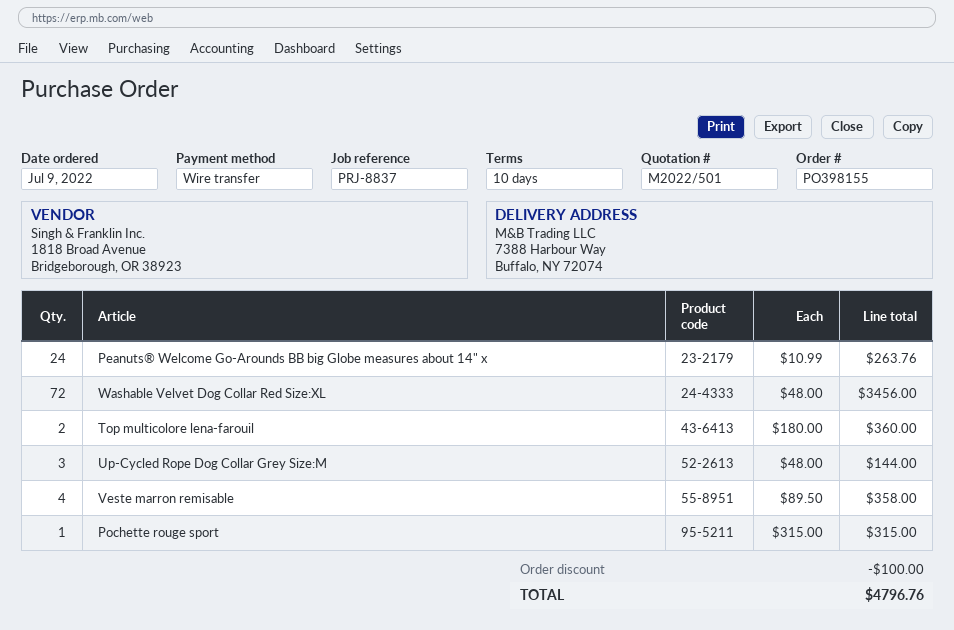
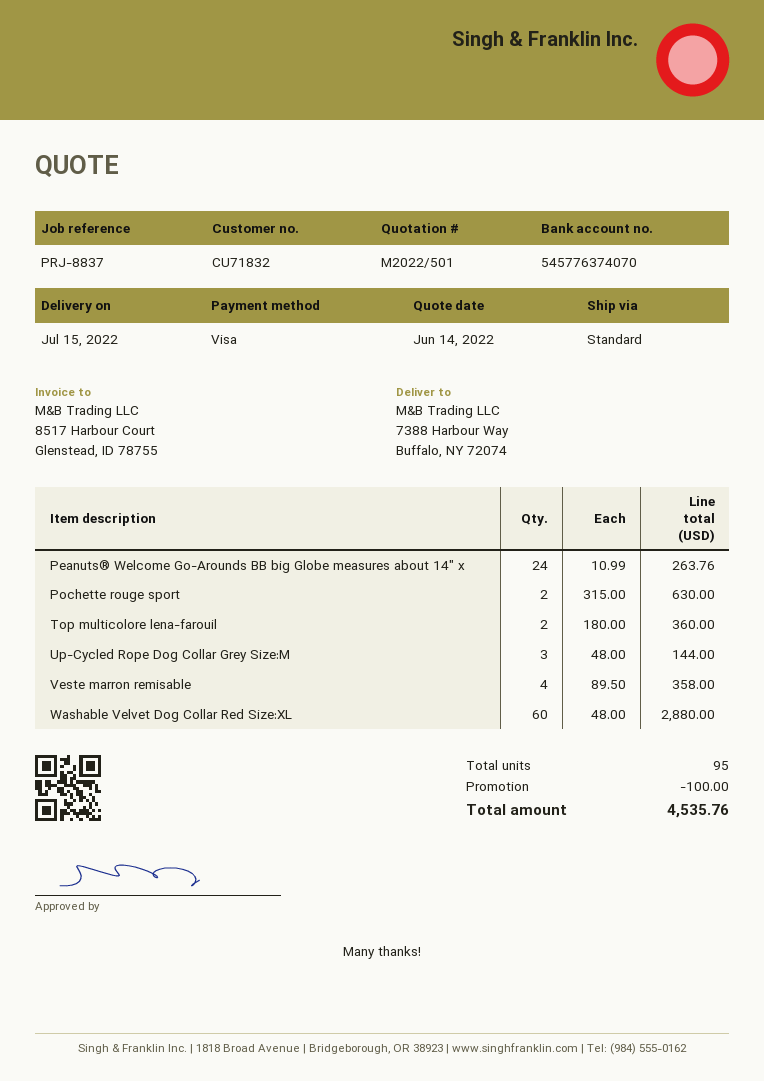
payment method: bank transfer -> Visa
Washable Velvet Dog Collar Red Size:XL: 72 x 48.00 = 3456.00 -> 60 x 48.00 = 2880.00
Pochette rouge sport: 1 x 315.00 = 315.00 -> 2 x 315.00 = 630.00
total: 4796.76 -> 4535.76

